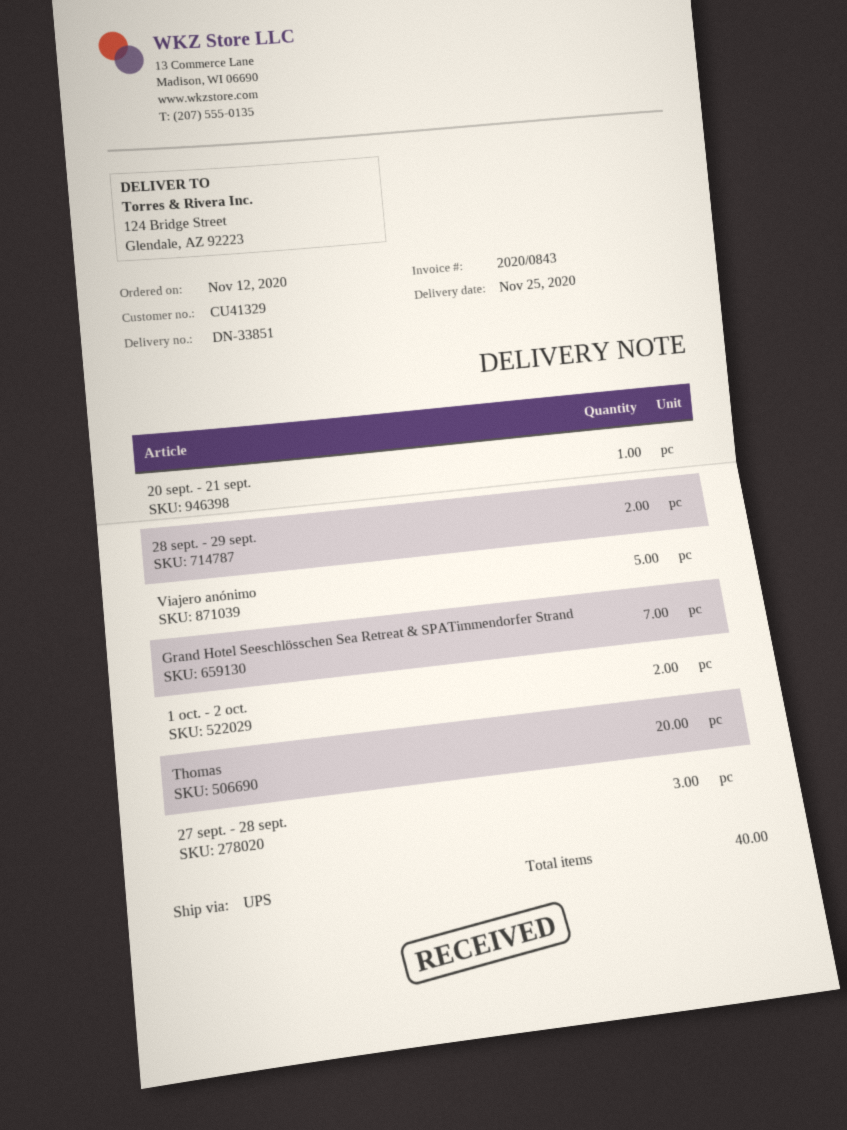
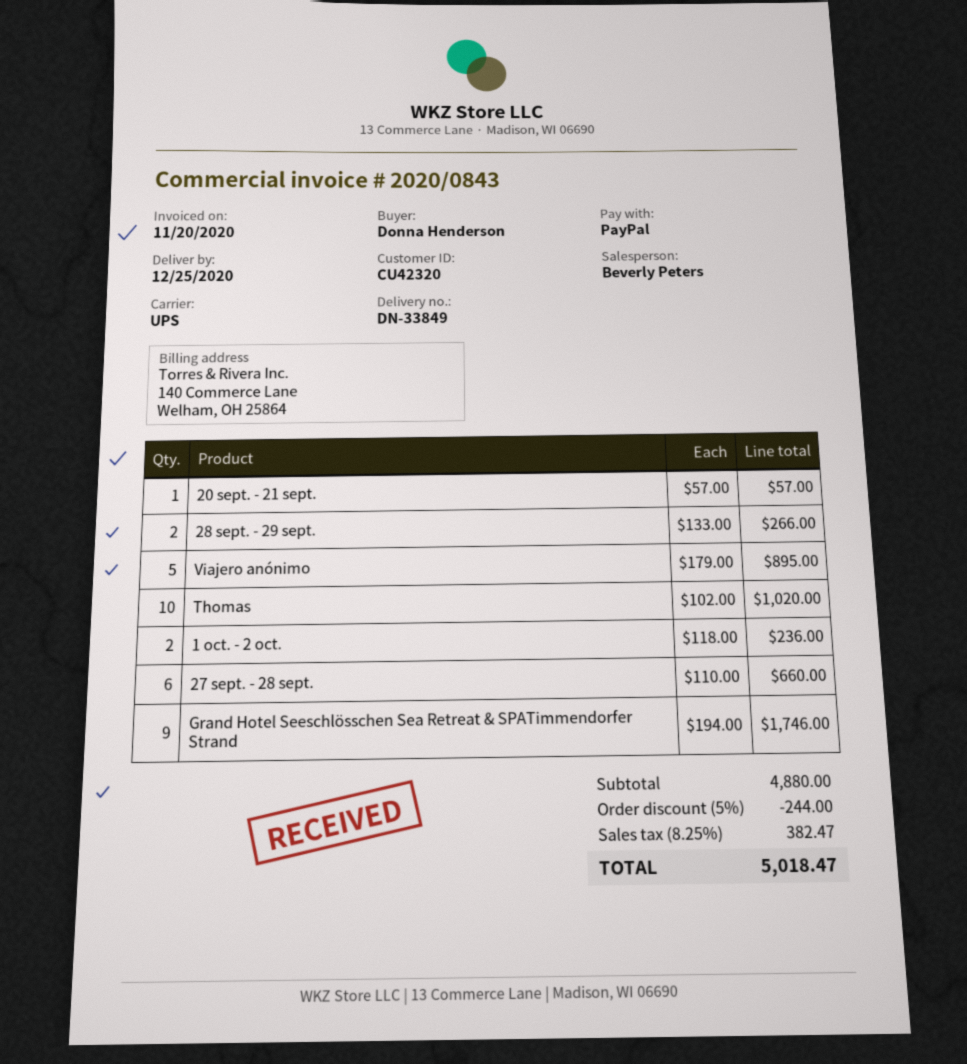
delivery note number: DN-33851 -> DN-33849
delivery date: 2020-11-25 -> 2020-12-25
customer number: CU41329 -> CU42320
Grand Hotel Seeschlösschen Sea Retreat & SPATimmendorfer Strand: 7 -> 9
Thomas: 20 -> 10
27 sept. - 28 sept.: 3 -> 6

